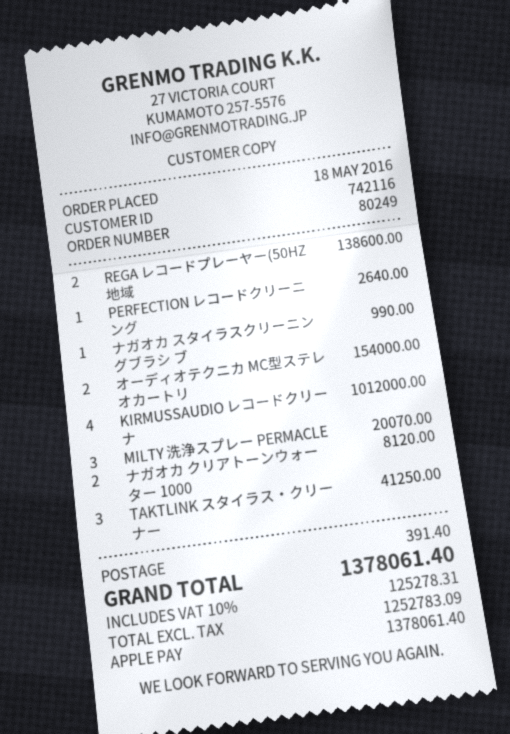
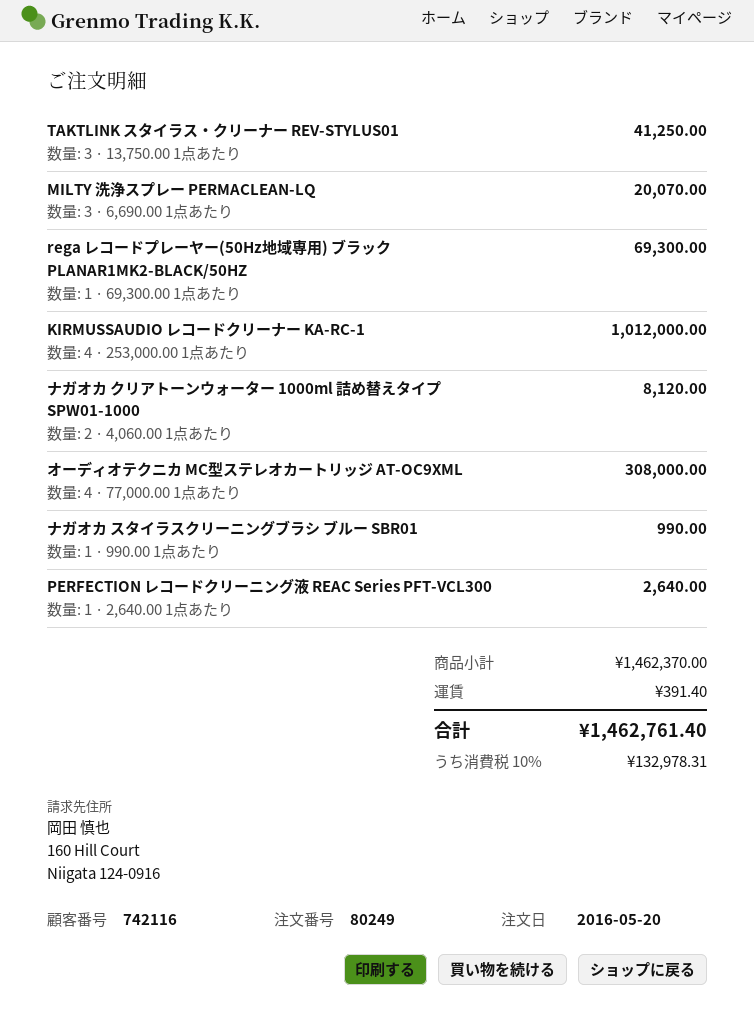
order date: 2016-05-18 -> 2016-05-20
REGA レコードプレーヤー(50HZ地域: 2 for 138600.00 -> 1 for 69300.00
オーディオテクニカ MC型ステレオカートリ: 2 for 154000.00 -> 4 for 308000.00
tax: 10% = 125278.31 -> 10% = 132978.31
total: 1378061.40 -> 1462761.40

